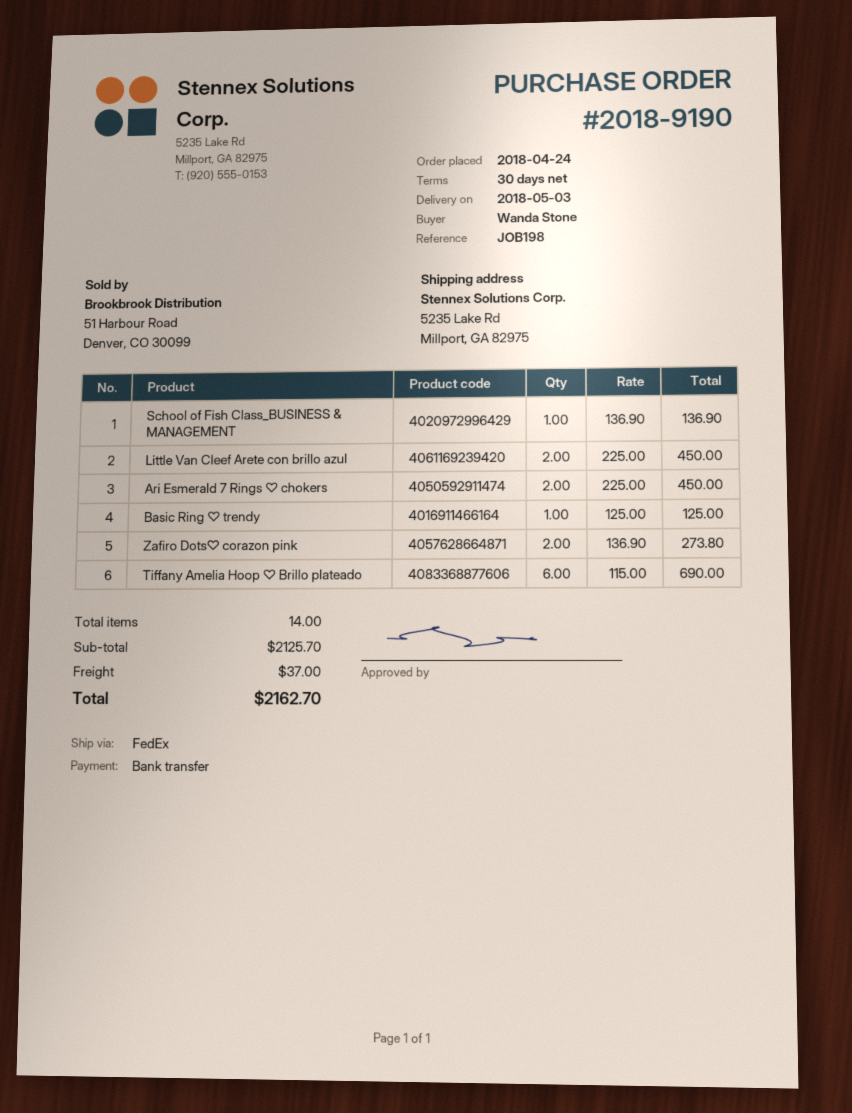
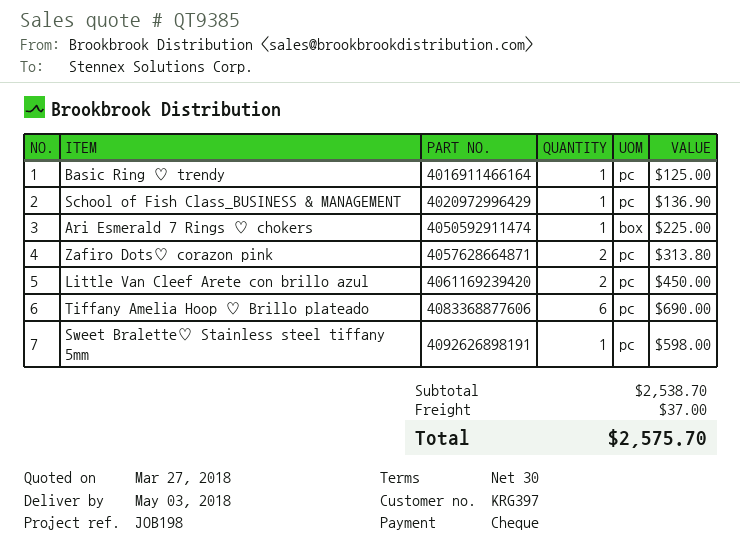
payment method: bank transfer -> cheque
Ari Esmerald 7 Rings ♡ chokers: 2 for 450.00 -> 1 for 225.00
Zafiro Dots♡ corazon pink: 2 for 273.80 -> 2 for 313.80
Sweet Bralette♡ Stainless steel tiffany 5mm: none -> 1 for 598.00
subtotal: 2125.70 -> 2538.70
total: 2162.70 -> 2575.70

